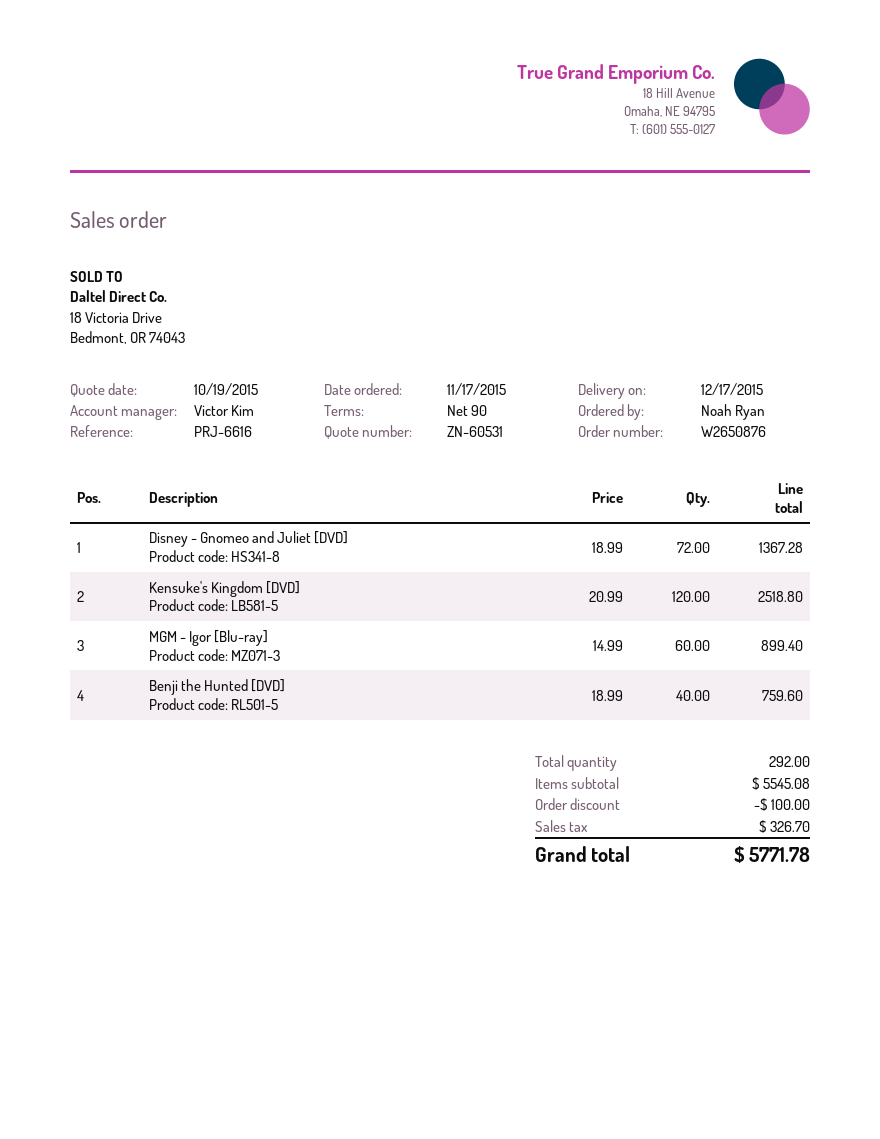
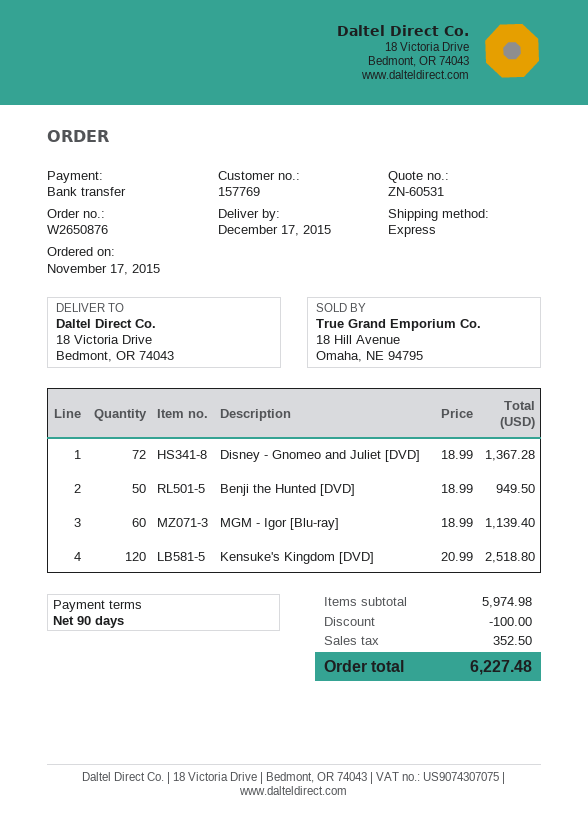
MGM - Igor [Blu-ray]: 60 x 14.99 = 899.40 -> 60 x 18.99 = 1139.40
Benji the Hunted [DVD]: 40 x 18.99 = 759.60 -> 50 x 18.99 = 949.50
subtotal: 5545.08 -> 5974.98
tax: 326.70 -> 352.50
total: 5771.78 -> 6227.48

